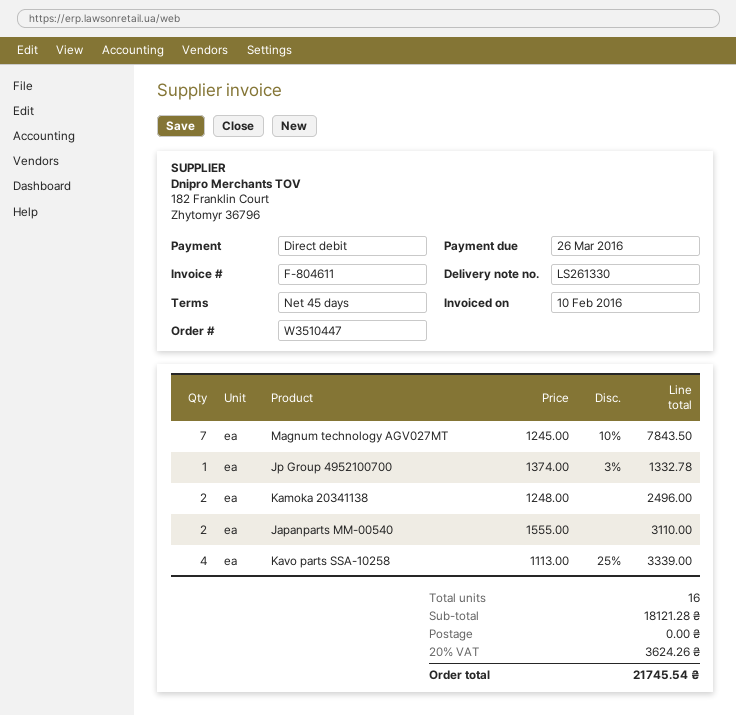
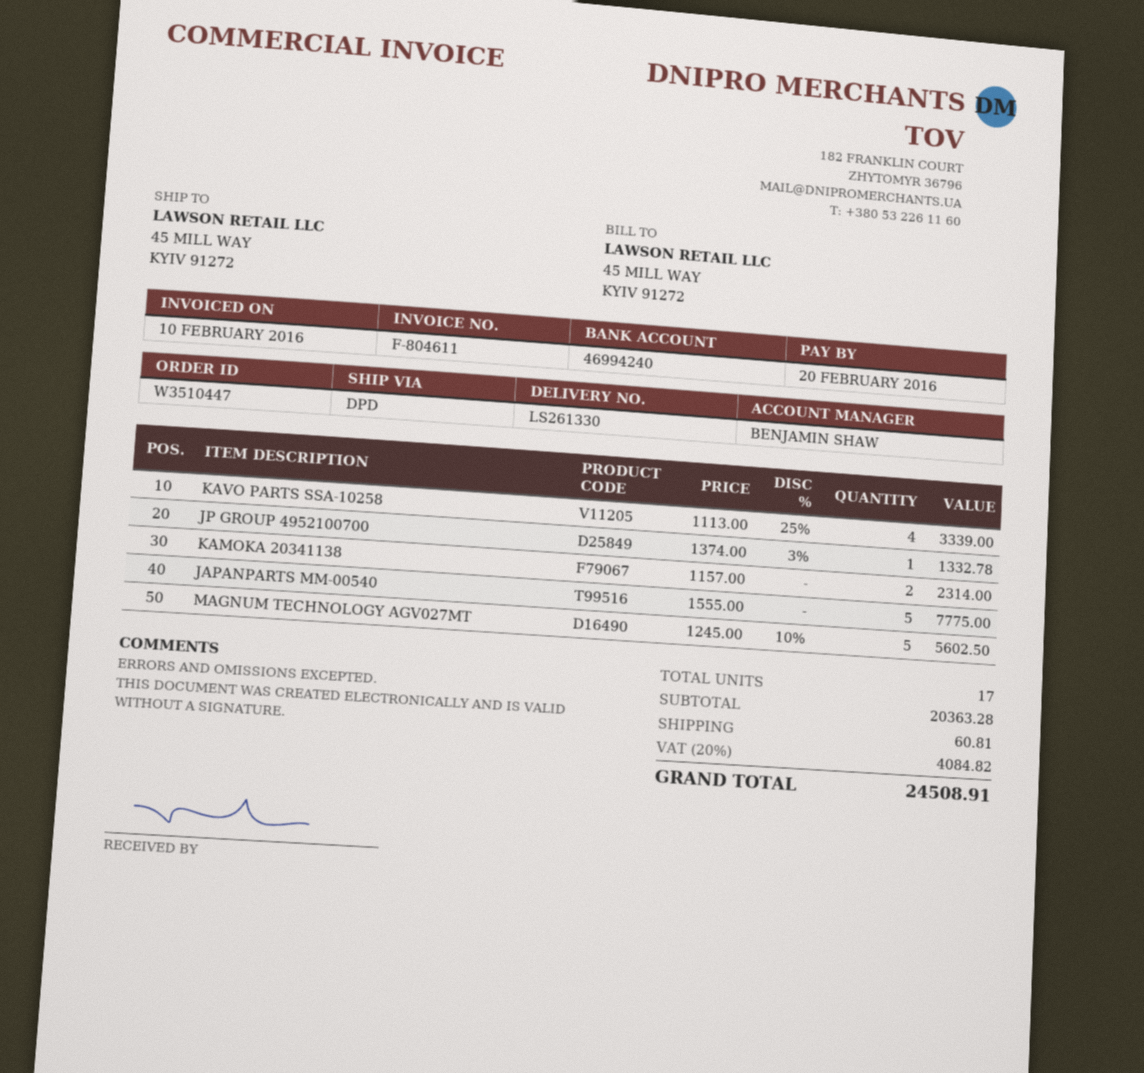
due date: 2016-03-26 -> 2016-02-20
Magnum technology AGV027MT: 7 x 1245.00 - 10% = 7843.50 -> 5 x 1245.00 - 10% = 5602.50
Kamoka 20341138: 2 x 1248.00 = 2496.00 -> 2 x 1157.00 = 2314.00
Japanparts MM-00540: 2 x 1555.00 = 3110.00 -> 5 x 1555.00 = 7775.00
total quantity: 16 -> 17
subtotal: 18121.28 -> 20363.28
shipping: 0.00 -> 60.81
tax: 20% = 3624.26 -> 20% = 4084.82
total: 21745.54 -> 24508.91

